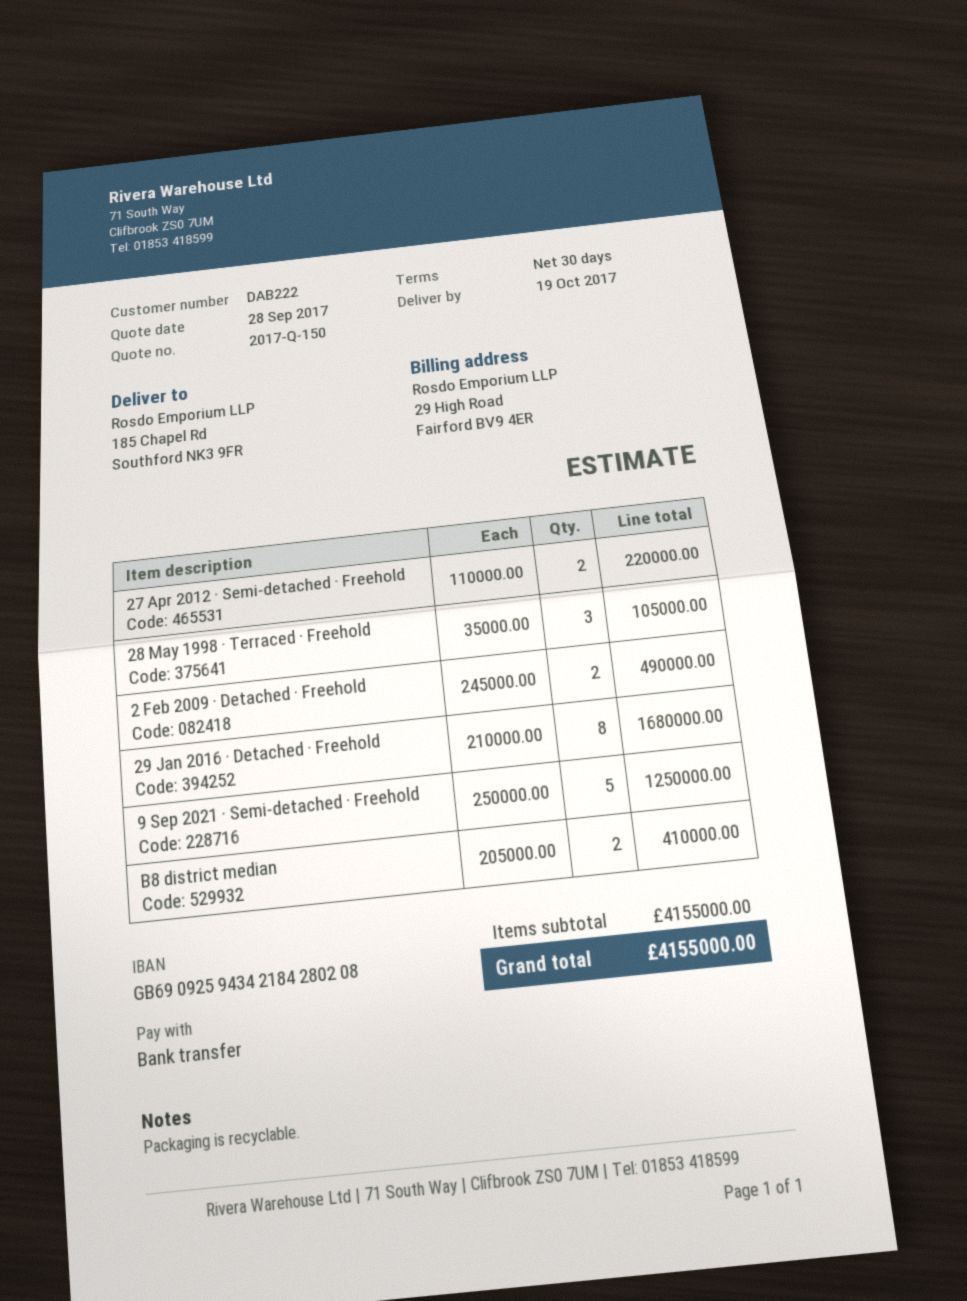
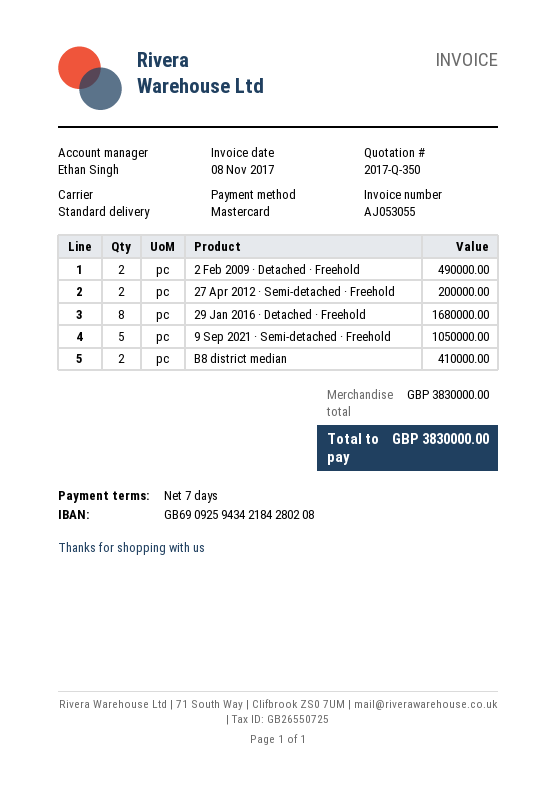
quote number: 2017-Q-150 -> 2017-Q-350
payment terms: 30 days -> 7 days
payment method: bank transfer -> Mastercard
27 Apr 2012 · Semi-detached · Freehold: 2 for 220000.00 -> 2 for 200000.00
28 May 1998 · Terraced · Freehold: 3 for 105000.00 -> none
9 Sep 2021 · Semi-detached · Freehold: 5 for 1250000.00 -> 5 for 1050000.00
subtotal: 4155000.00 -> 3830000.00
total: 4155000.00 -> 3830000.00

